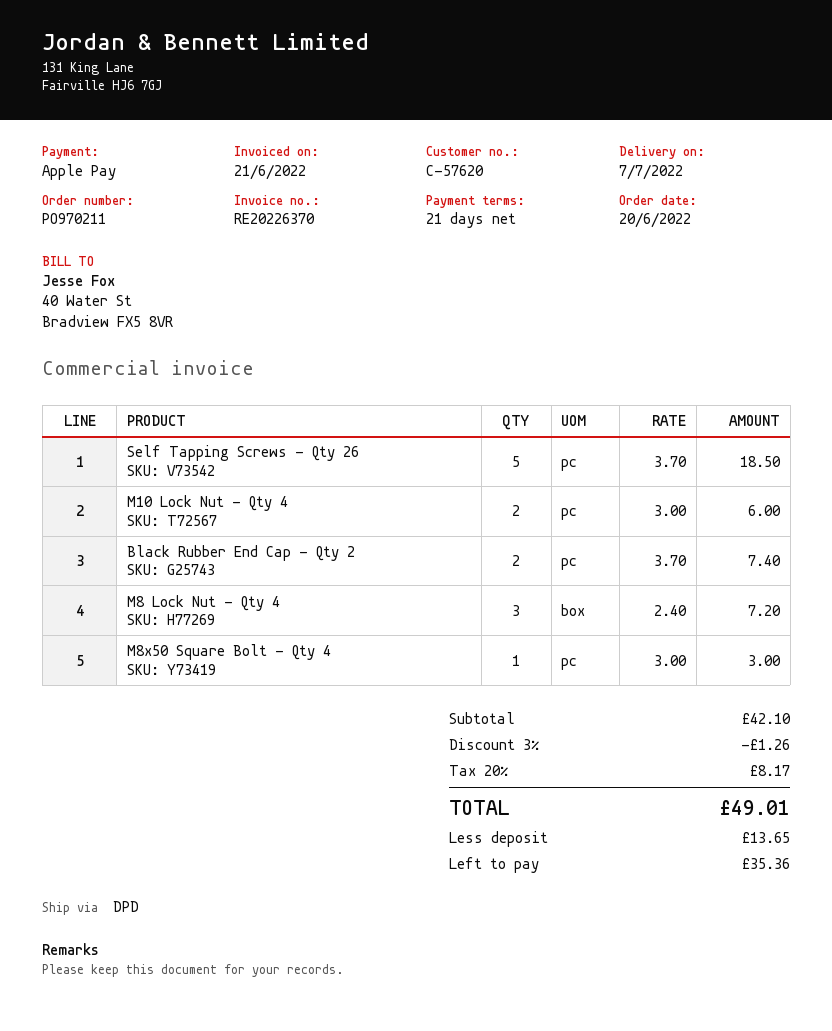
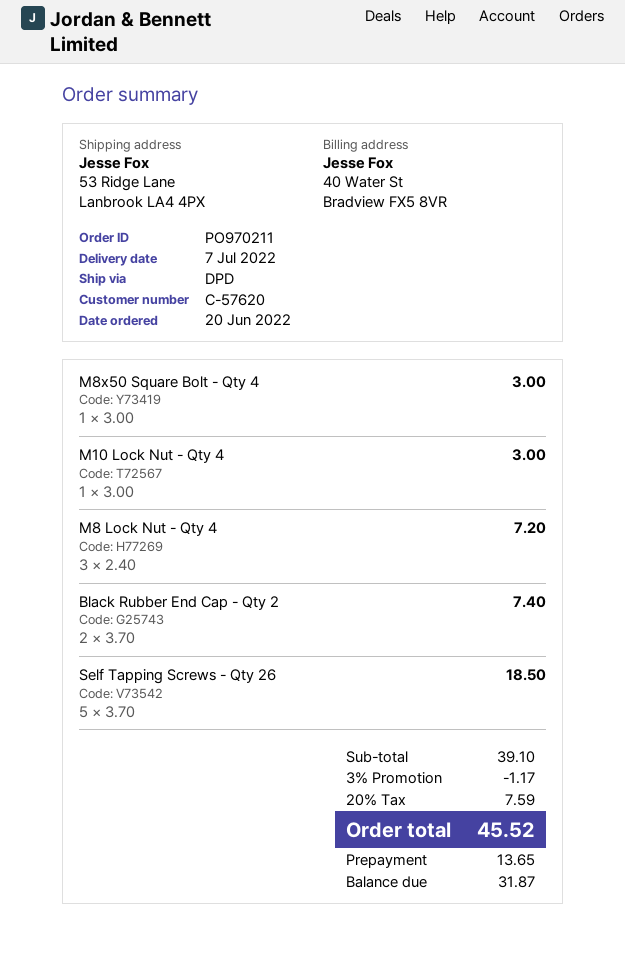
M10 Lock Nut - Qty 4: 2 x 3.00 = 6.00 -> 1 x 3.00 = 3.00
subtotal: 42.10 -> 39.10
discount: 3% = 1.26 -> 3% = 1.17
tax: 20% = 8.17 -> 20% = 7.59
total: 49.01 -> 45.52
balance: 35.36 -> 31.87

